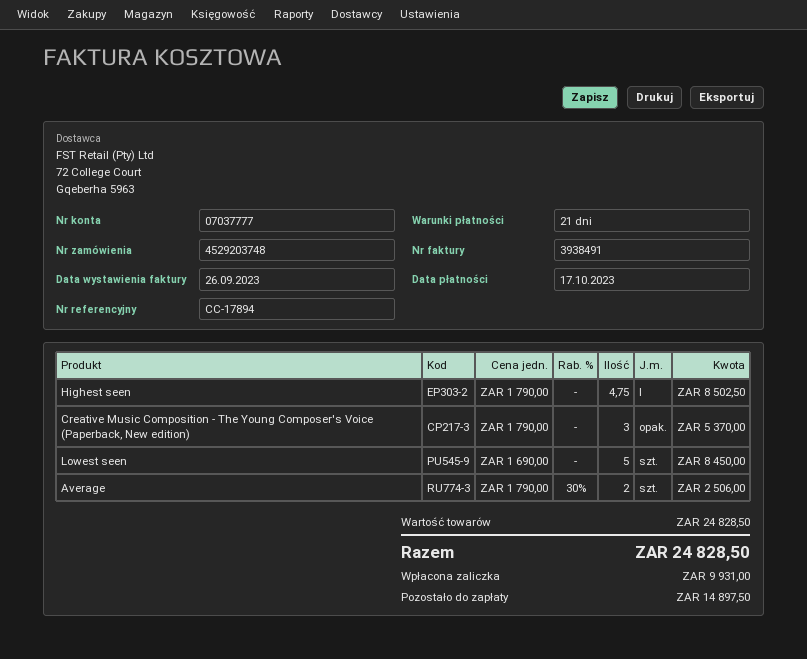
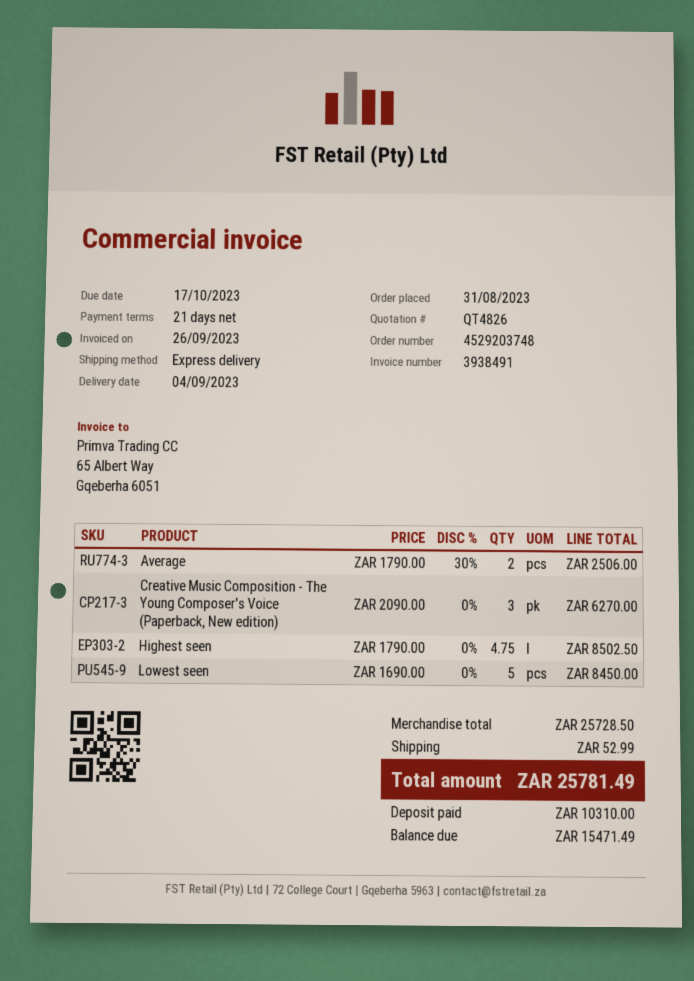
Creative Music Composition - The Young Composer's Voice (Paperback, New edition): 3 x 1790.00 = 5370.00 -> 3 x 2090.00 = 6270.00
subtotal: 24828.50 -> 25728.50
shipping: none -> 52.99
total: 24828.50 -> 25781.49
deposit: 9931.00 -> 10310.00
balance: 14897.50 -> 15471.49

